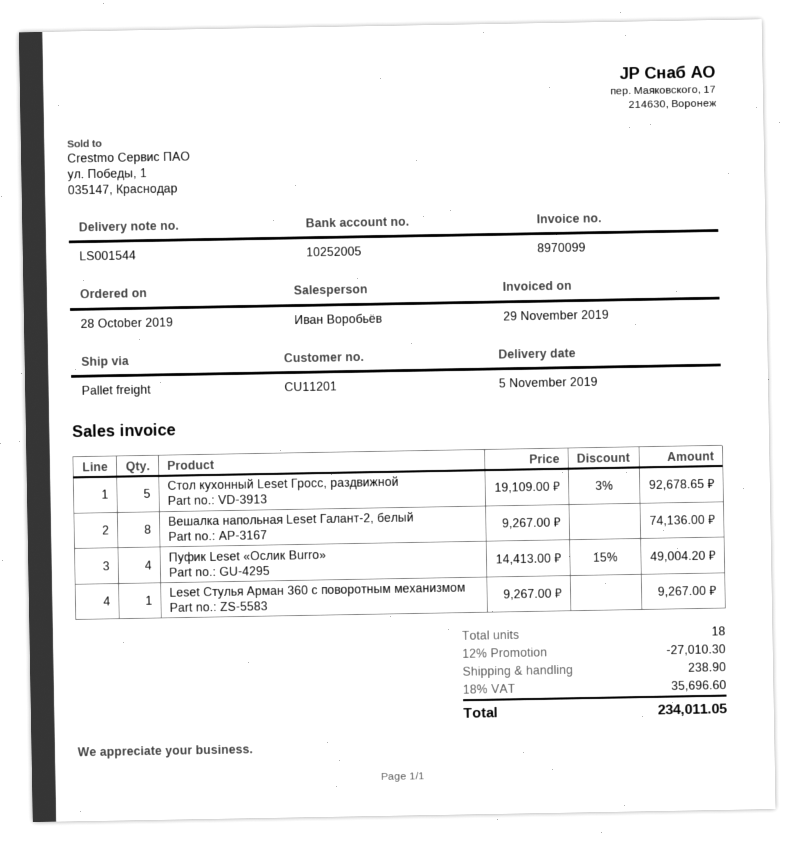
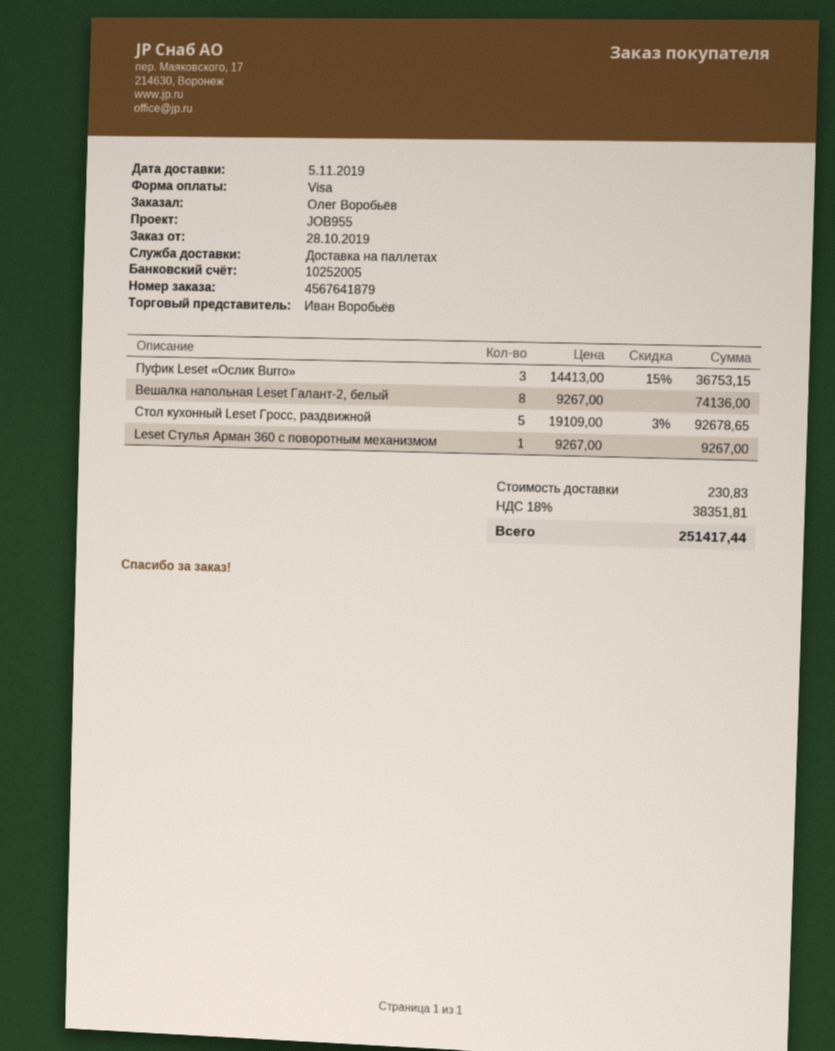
Пуфик Leset «Ослик Burro»: 4 x 14413.00 - 15% = 49004.20 -> 3 x 14413.00 - 15% = 36753.15
discount: 12% = 27010.30 -> none
shipping: 238.90 -> 230.83
tax: 18% = 35696.60 -> 18% = 38351.81
total: 234011.05 -> 251417.44

